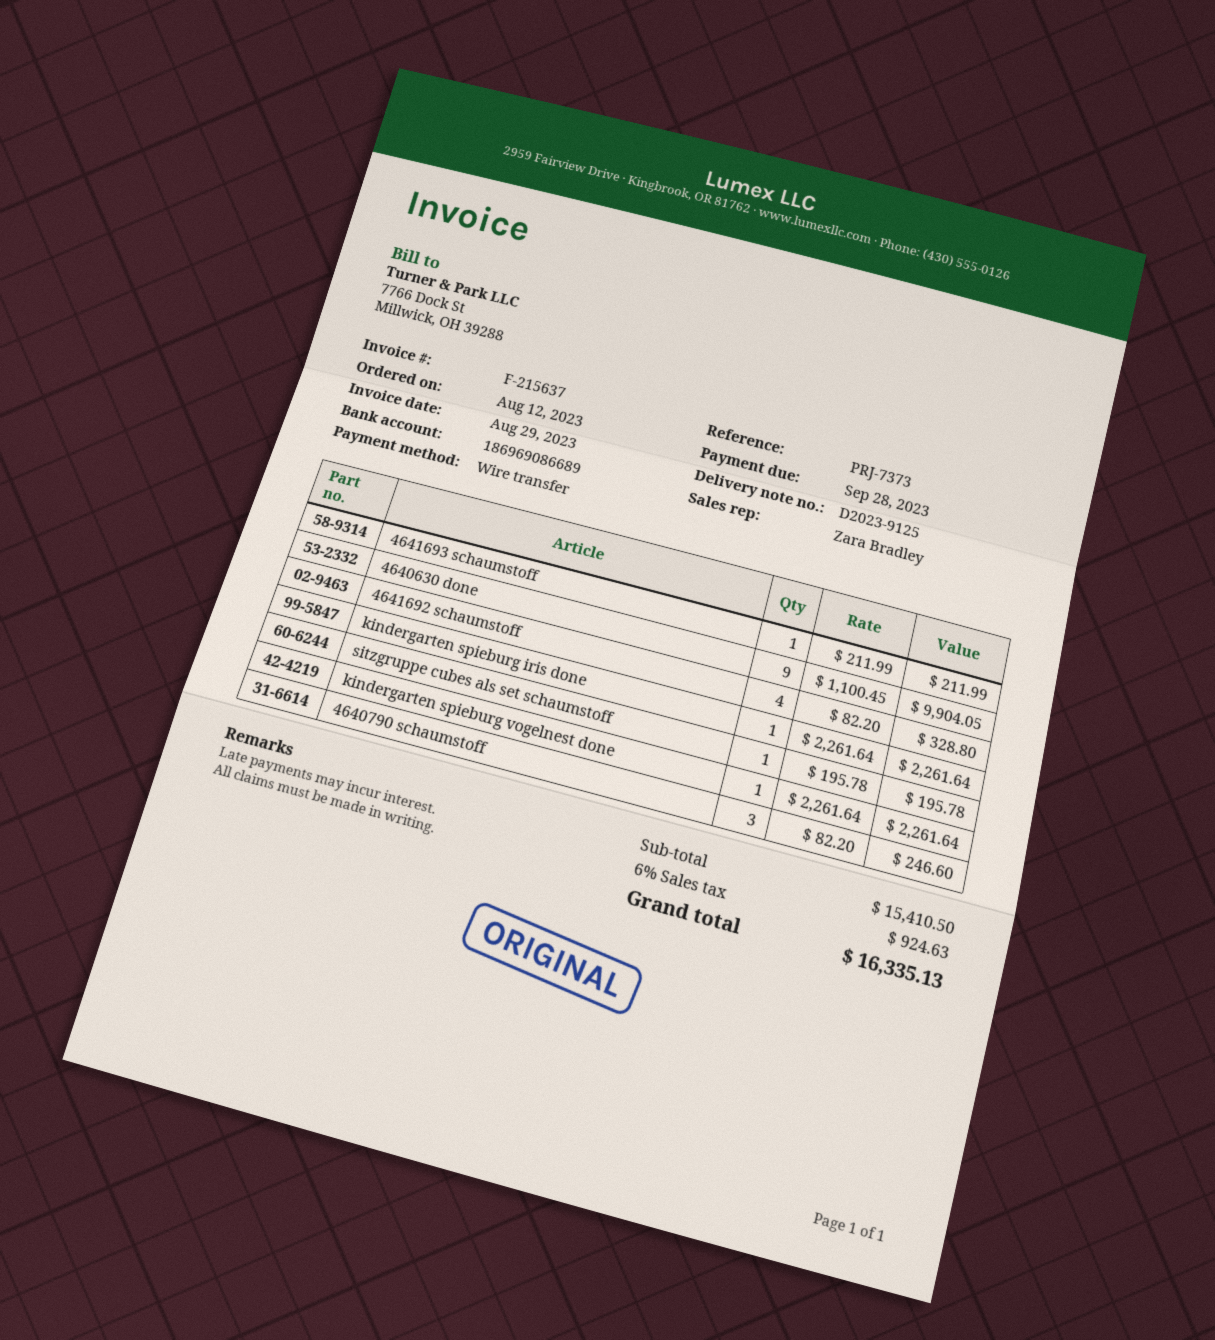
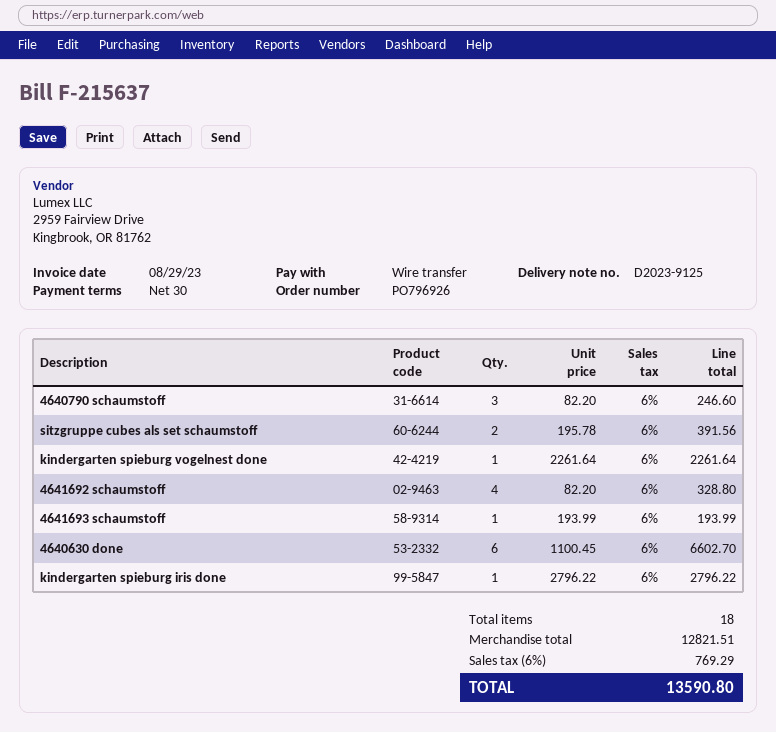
4641693 schaumstoff: 1 x 211.99 = 211.99 -> 1 x 193.99 = 193.99
4640630 done: 9 x 1100.45 = 9904.05 -> 6 x 1100.45 = 6602.70
kindergarten spieburg iris done: 1 x 2261.64 = 2261.64 -> 1 x 2796.22 = 2796.22
sitzgruppe cubes als set schaumstoff: 1 x 195.78 = 195.78 -> 2 x 195.78 = 391.56
subtotal: 15410.50 -> 12821.51
tax: 6% = 924.63 -> 6% = 769.29
total: 16335.13 -> 13590.80

